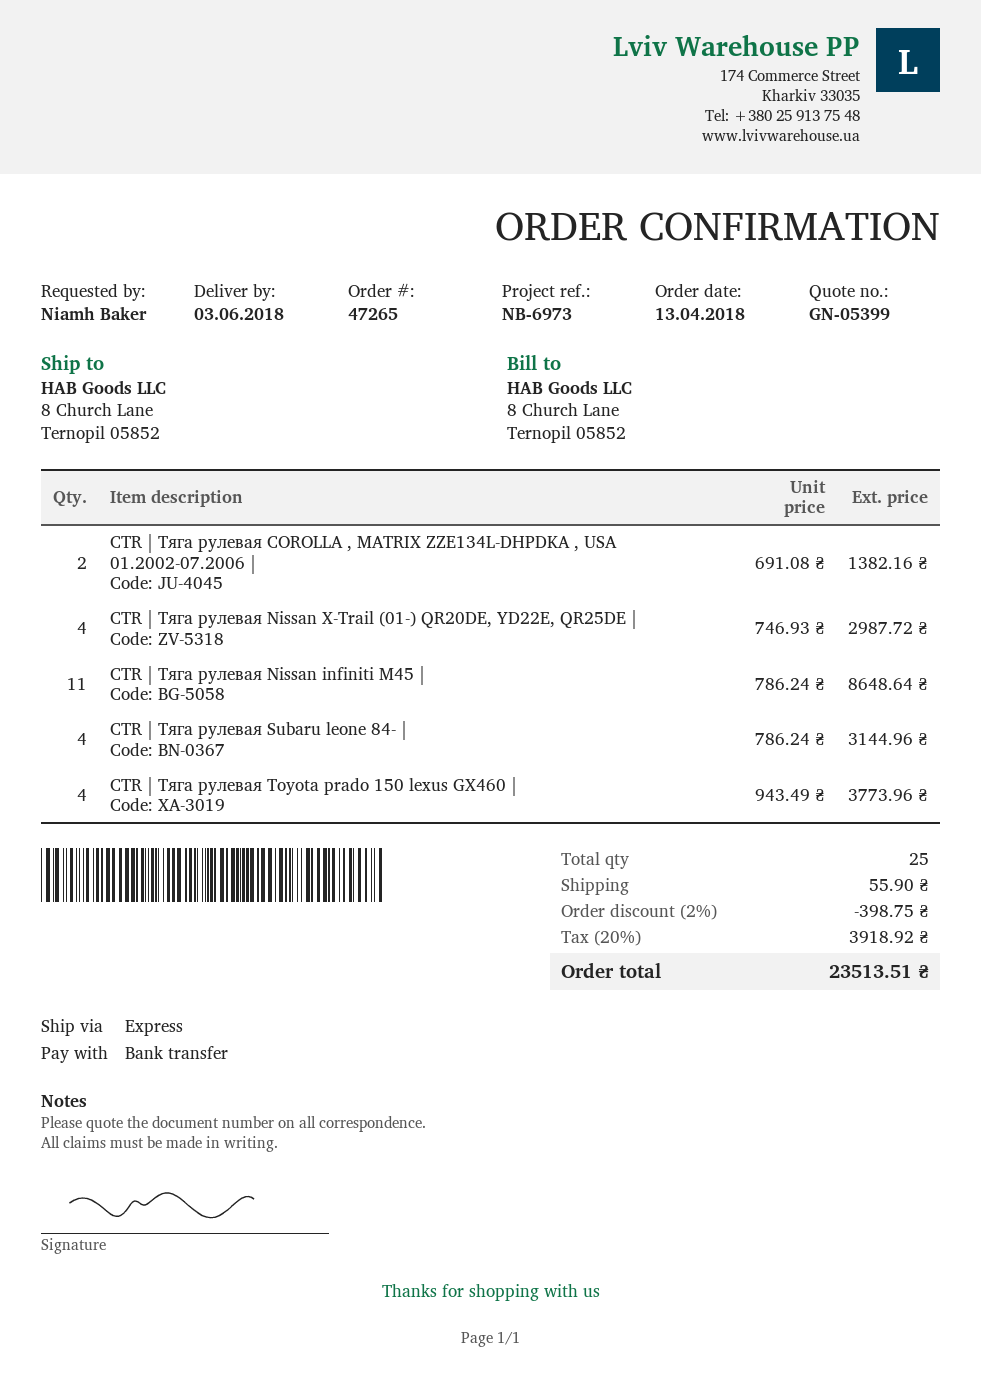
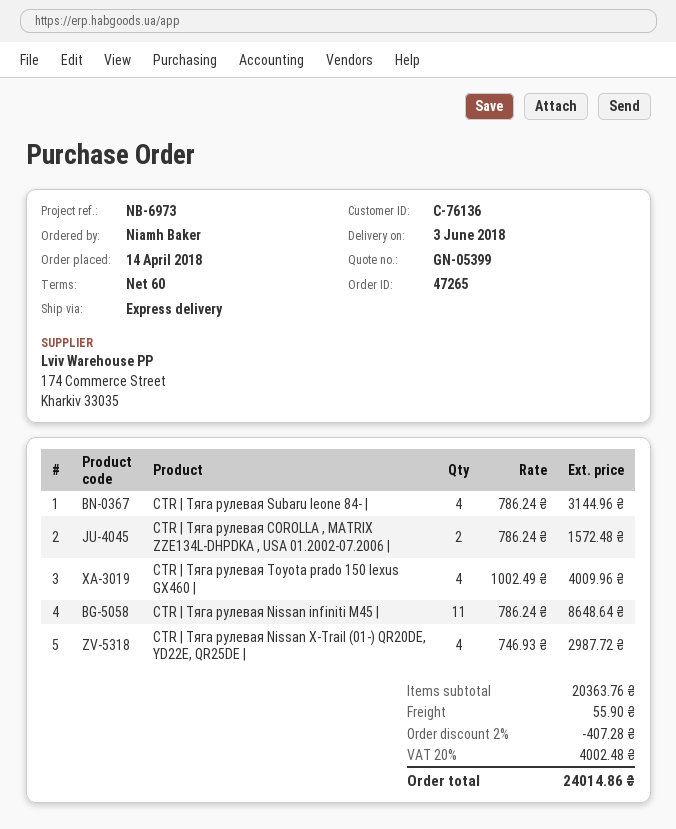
order date: 2018-04-13 -> 2018-04-14
CTR | Тяга рулевая COROLLA , MATRIX ZZE134L-DHPDKA , USA 01.2002-07.2006 |: 2 x 691.08 = 1382.16 -> 2 x 786.24 = 1572.48
CTR | Тяга рулевая Toyota prado 150 lexus GX460 |: 4 x 943.49 = 3773.96 -> 4 x 1002.49 = 4009.96
discount: 2% = 398.75 -> 2% = 407.28
tax: 20% = 3918.92 -> 20% = 4002.48
total: 23513.51 -> 24014.86

